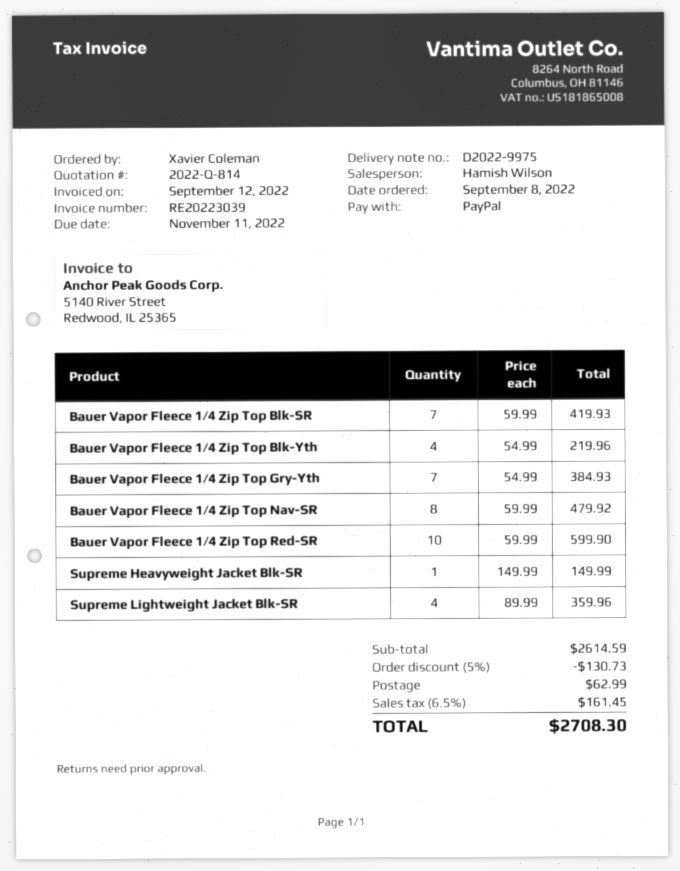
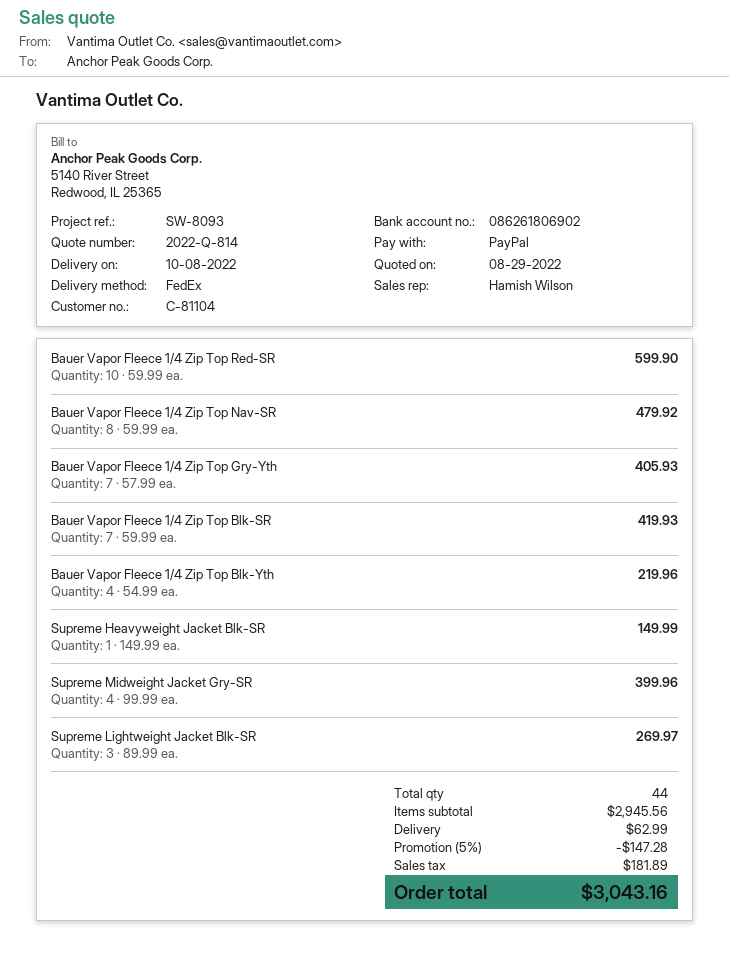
Bauer Vapor Fleece 1/4 Zip Top Gry-Yth: 7 x 54.99 = 384.93 -> 7 x 57.99 = 405.93
Supreme Lightweight Jacket Blk-SR: 4 x 89.99 = 359.96 -> 3 x 89.99 = 269.97
Supreme Midweight Jacket Gry-SR: none -> 4 x 99.99 = 399.96
subtotal: 2614.59 -> 2945.56
discount: 5% = 130.73 -> 5% = 147.28
tax: 161.45 -> 181.89
total: 2708.30 -> 3043.16

